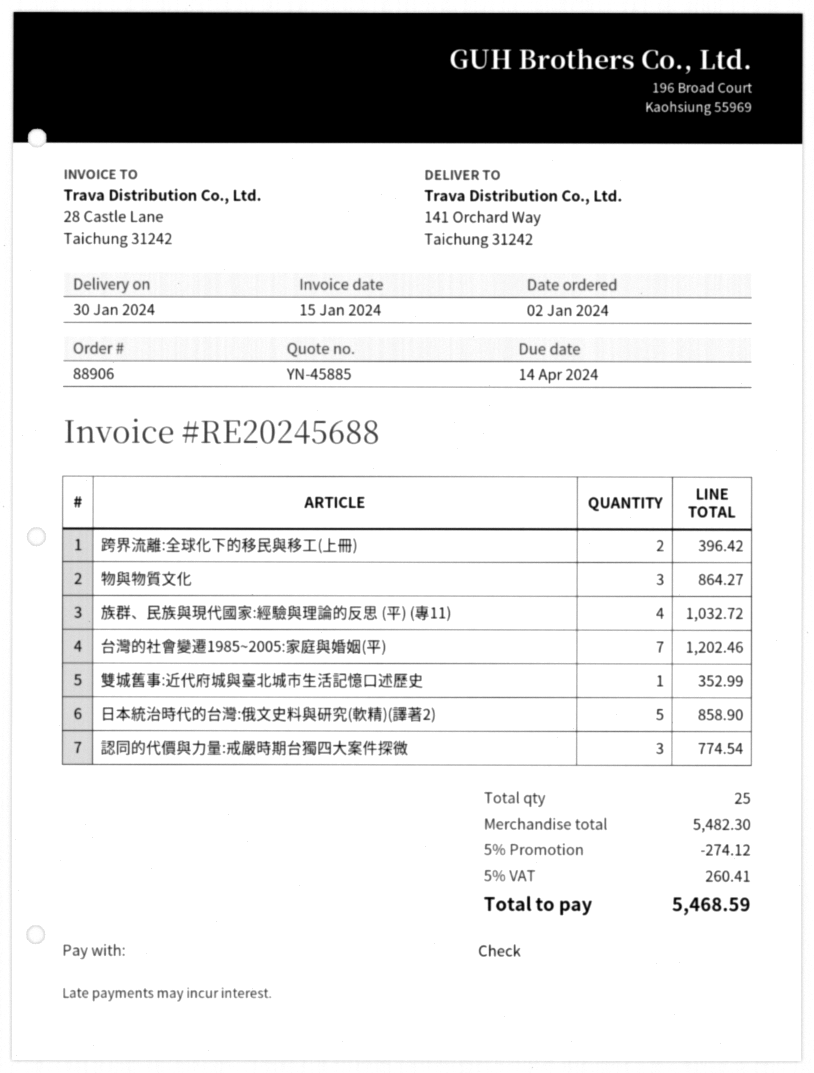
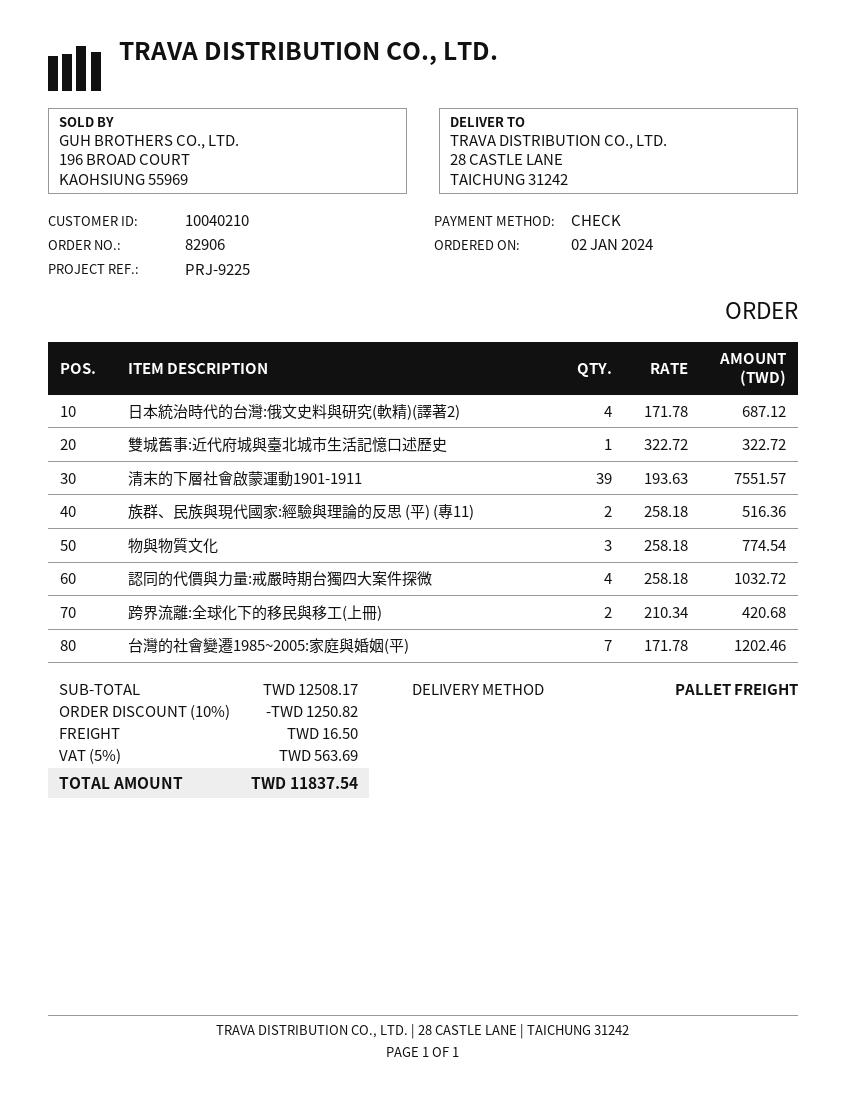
order number: 88906 -> 82906
ship to: 141 Orchard Way, Taichung 31242 -> 28 CASTLE LANE, TAICHUNG 31242
跨界流離:全球化下的移民與移工(上冊): 2 for 396.42 -> 2 for 420.68
物與物質文化: 3 for 864.27 -> 3 for 774.54
族群、民族與現代國家:經驗與理論的反思 (平) (專11): 4 for 1032.72 -> 2 for 516.36
雙城舊事:近代府城與臺北城市生活記憶口述歷史: 1 for 352.99 -> 1 for 322.72
日本統治時代的台灣:俄文史料與研究(軟精)(譯著2): 5 for 858.90 -> 4 for 687.12
認同的代價與力量:戒嚴時期台獨四大案件探微: 3 for 774.54 -> 4 for 1032.72
清末的下層社會啟蒙運動1901-1911: none -> 39 for 7551.57
subtotal: 5482.30 -> 12508.17
discount: 5% = 274.12 -> 10% = 1250.82
shipping: none -> 16.50
tax: 5% = 260.41 -> 5% = 563.69
total: 5468.59 -> 11837.54

